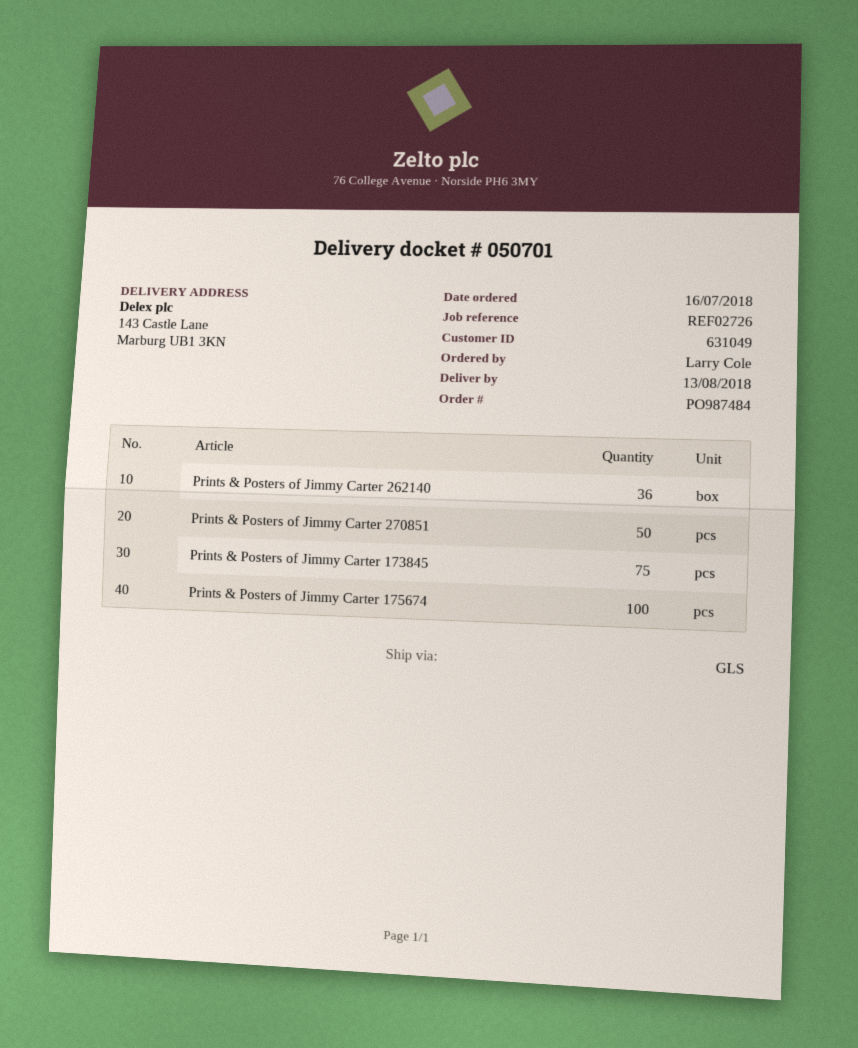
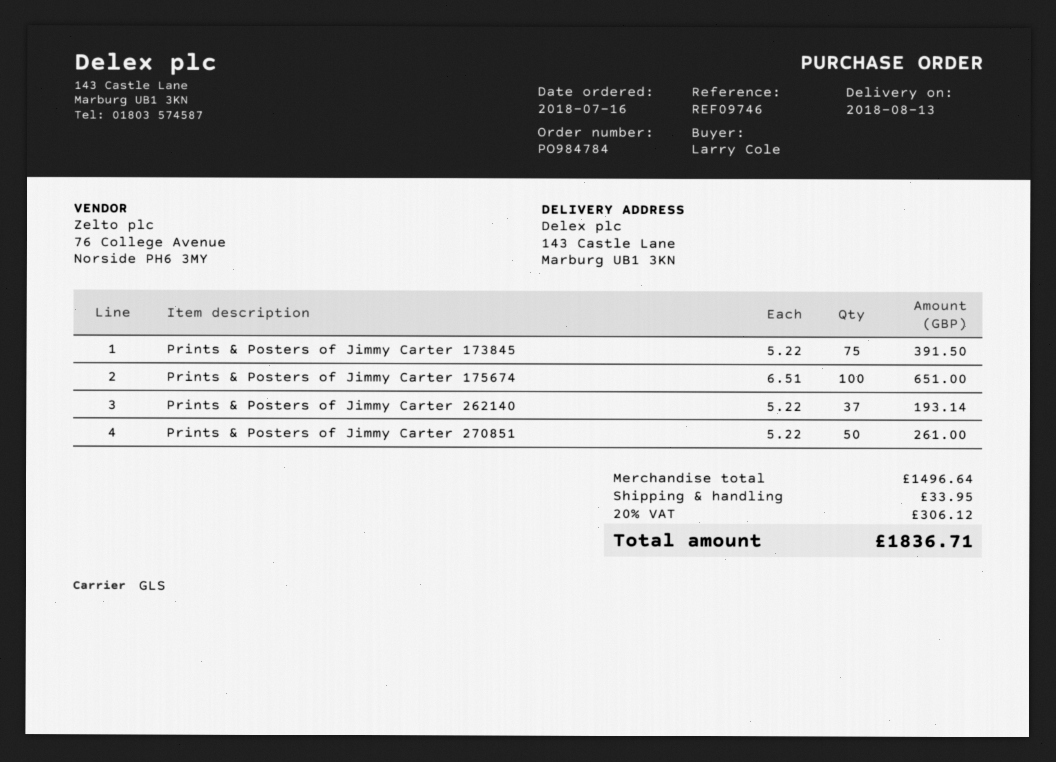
order number: PO987484 -> PO984784
reference: REF02726 -> REF09746
Prints & Posters of Jimmy Carter 262140: 36 -> 37

